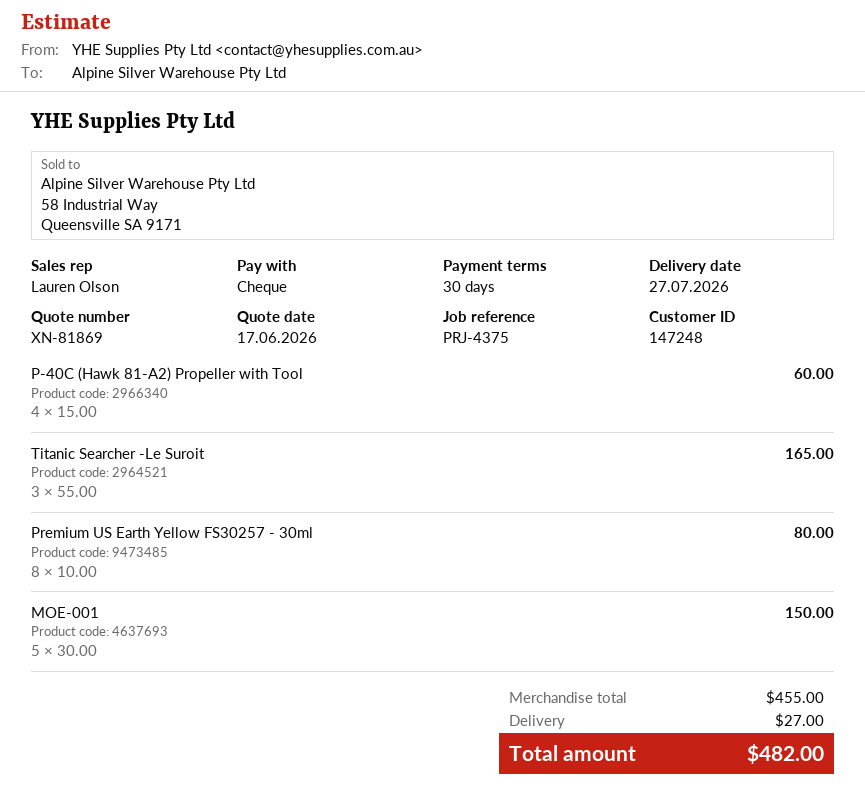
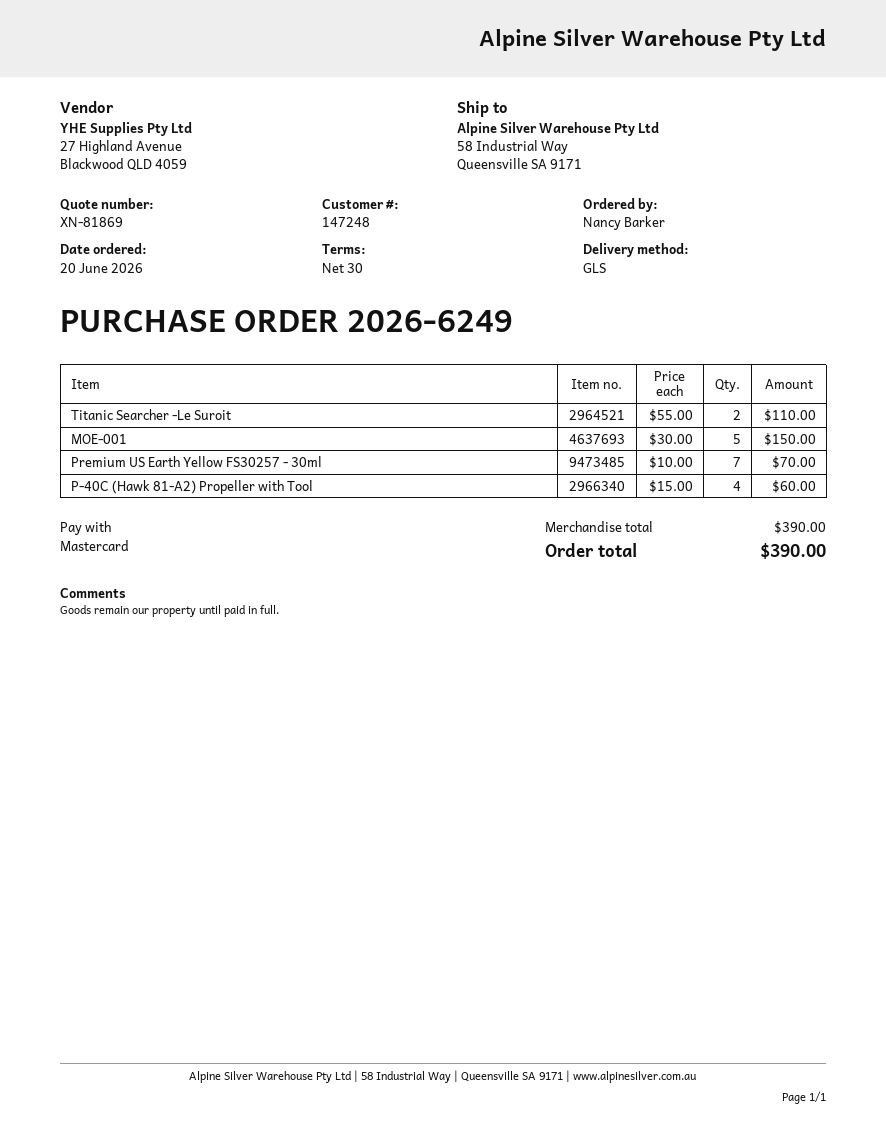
payment method: cheque -> Mastercard
Titanic Searcher -Le Suroit: 3 x 55.00 = 165.00 -> 2 x 55.00 = 110.00
Premium US Earth Yellow FS30257 - 30ml: 8 x 10.00 = 80.00 -> 7 x 10.00 = 70.00
subtotal: 455.00 -> 390.00
shipping: 27.00 -> none
total: 482.00 -> 390.00

